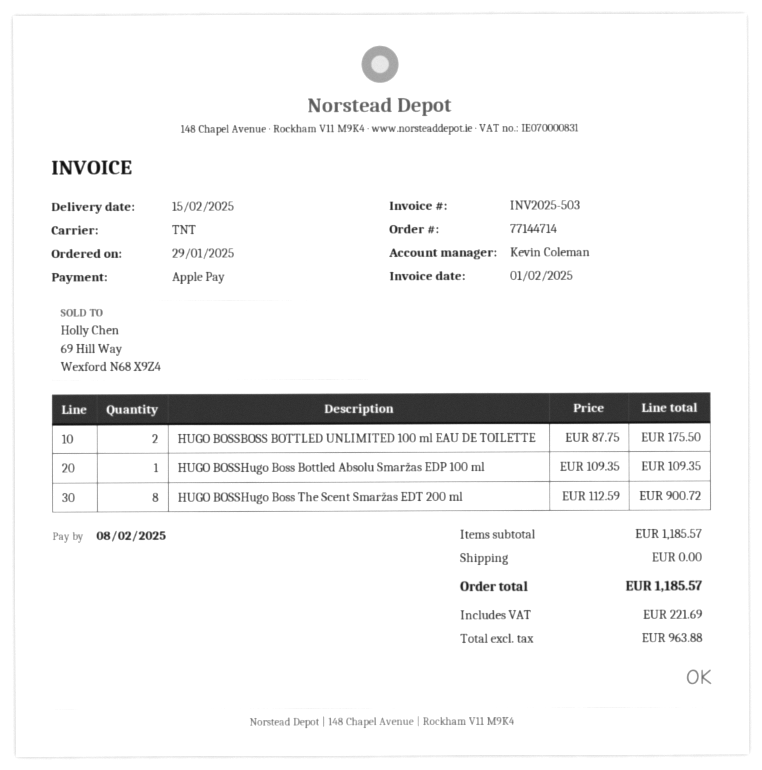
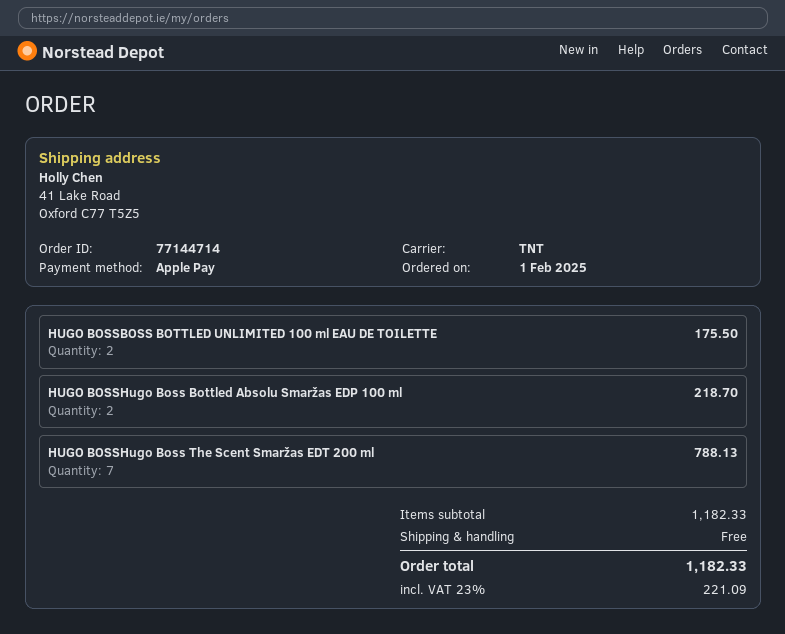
order date: 2025-01-29 -> 2025-02-01
HUGO BOSSHugo Boss Bottled Absolu Smaržas EDP 100 ml: 1 for 109.35 -> 2 for 218.70
HUGO BOSSHugo Boss The Scent Smaržas EDT 200 ml: 8 for 900.72 -> 7 for 788.13
subtotal: 1185.57 -> 1182.33
tax: 221.69 -> 221.09
total: 1185.57 -> 1182.33

